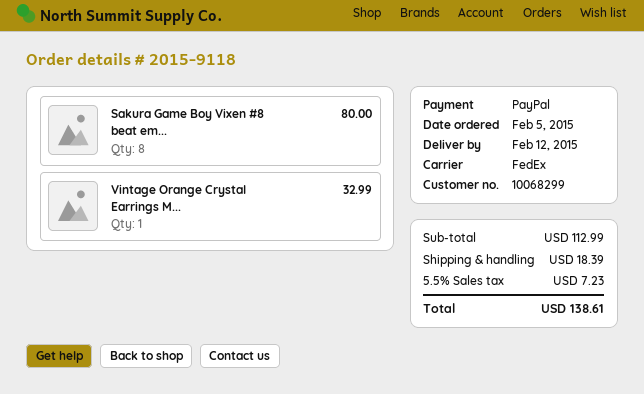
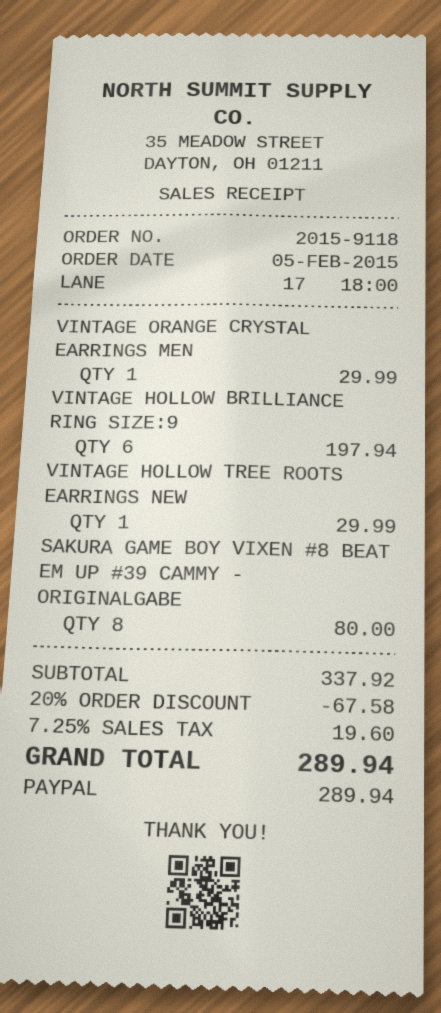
Vintage Orange Crystal Earrings M...: 1 for 32.99 -> 1 for 29.99
VINTAGE HOLLOW BRILLIANCE RING SIZE:9: none -> 6 for 197.94
VINTAGE HOLLOW TREE ROOTS EARRINGS NEW: none -> 1 for 29.99
subtotal: 112.99 -> 337.92
discount: none -> 20% = 67.58
shipping: 18.39 -> none
tax: 5.5% = 7.23 -> 7.25% = 19.60
total: 138.61 -> 289.94

